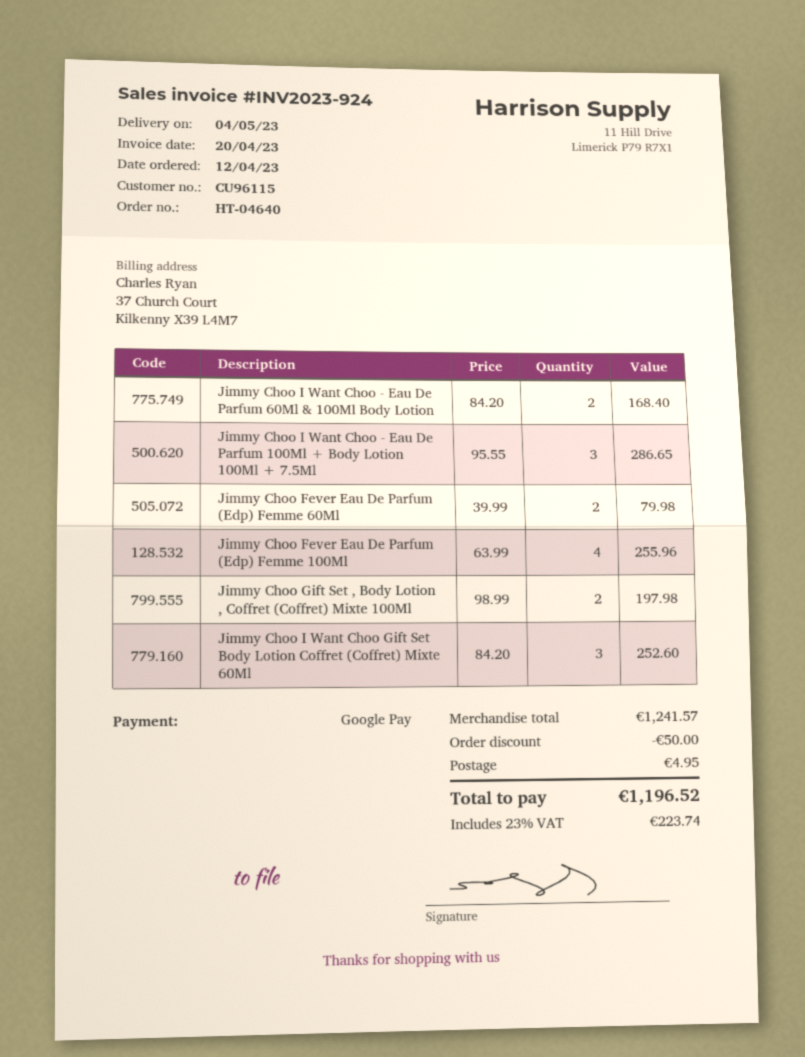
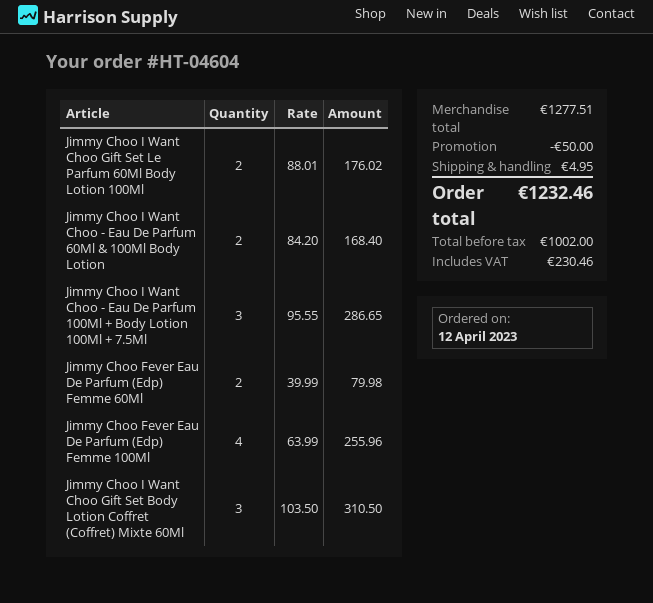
order number: HT-04640 -> HT-04604
Jimmy Choo Gift Set , Body Lotion , Coffret (Coffret) Mixte 100Ml: 2 x 98.99 = 197.98 -> none
Jimmy Choo I Want Choo Gift Set Body Lotion Coffret (Coffret) Mixte 60Ml: 3 x 84.20 = 252.60 -> 3 x 103.50 = 310.50
Jimmy Choo I Want Choo Gift Set Le Parfum 60Ml Body Lotion 100Ml: none -> 2 x 88.01 = 176.02
subtotal: 1241.57 -> 1277.51
tax: 223.74 -> 230.46
total: 1196.52 -> 1232.46

